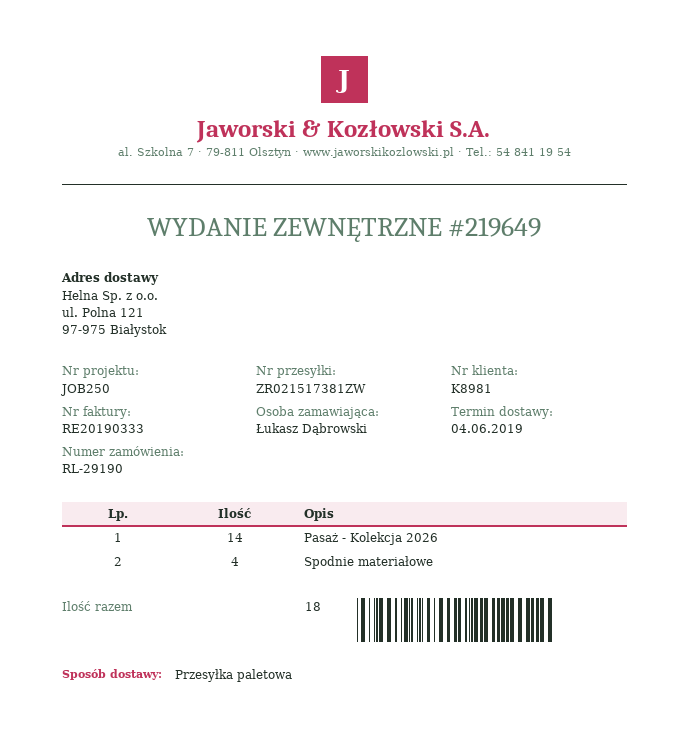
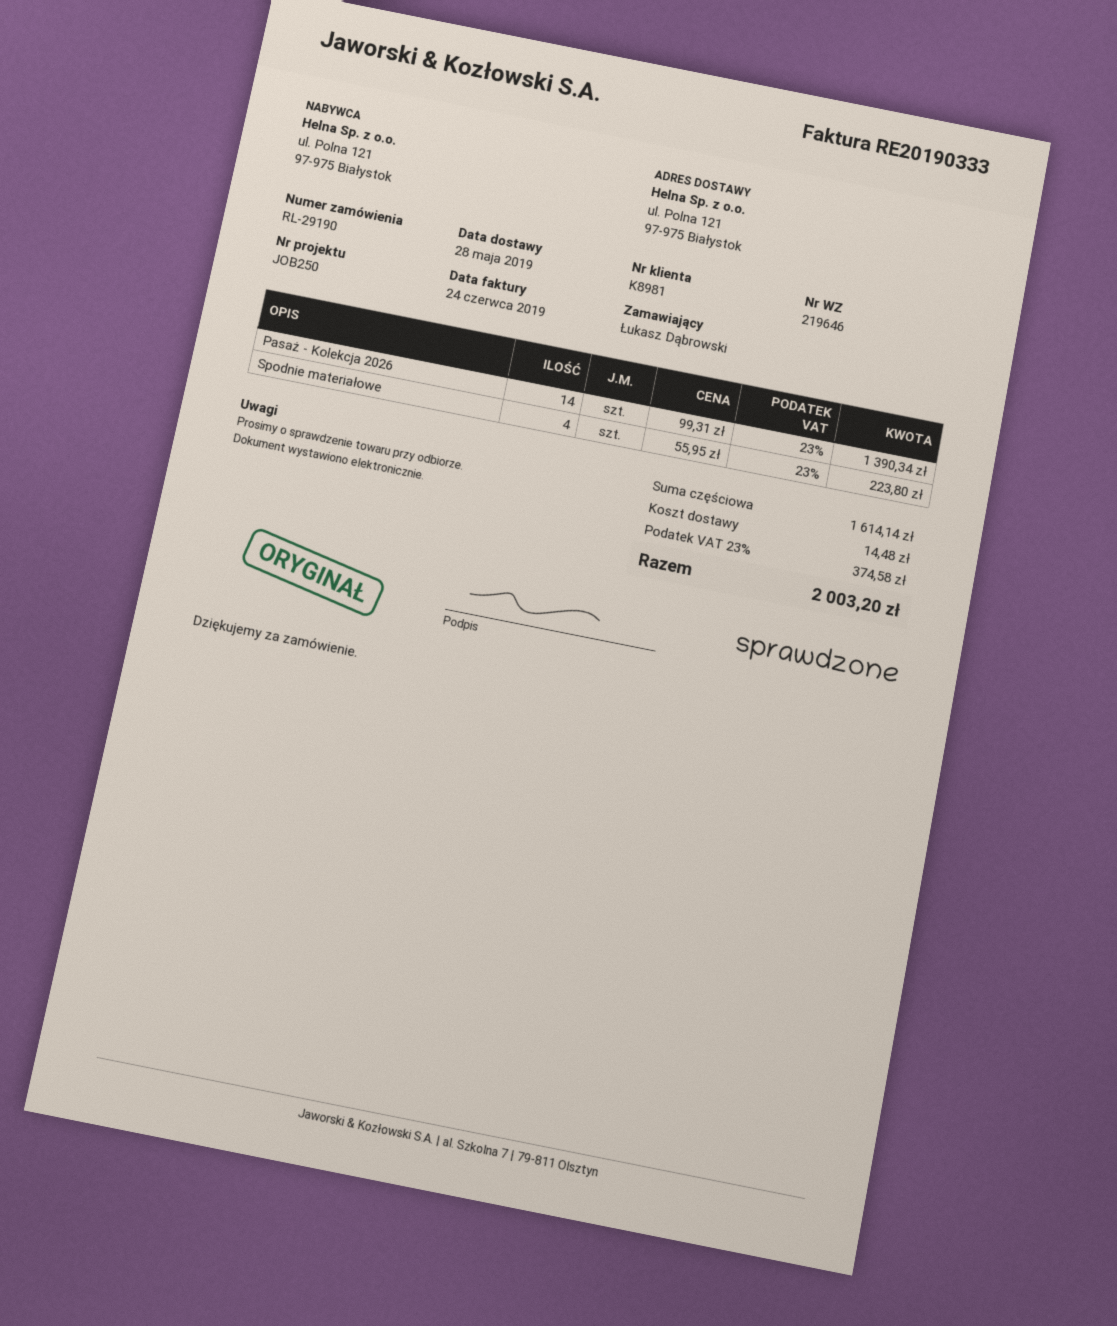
delivery note number: 219649 -> 219646
delivery date: 2019-06-04 -> 2019-05-28

